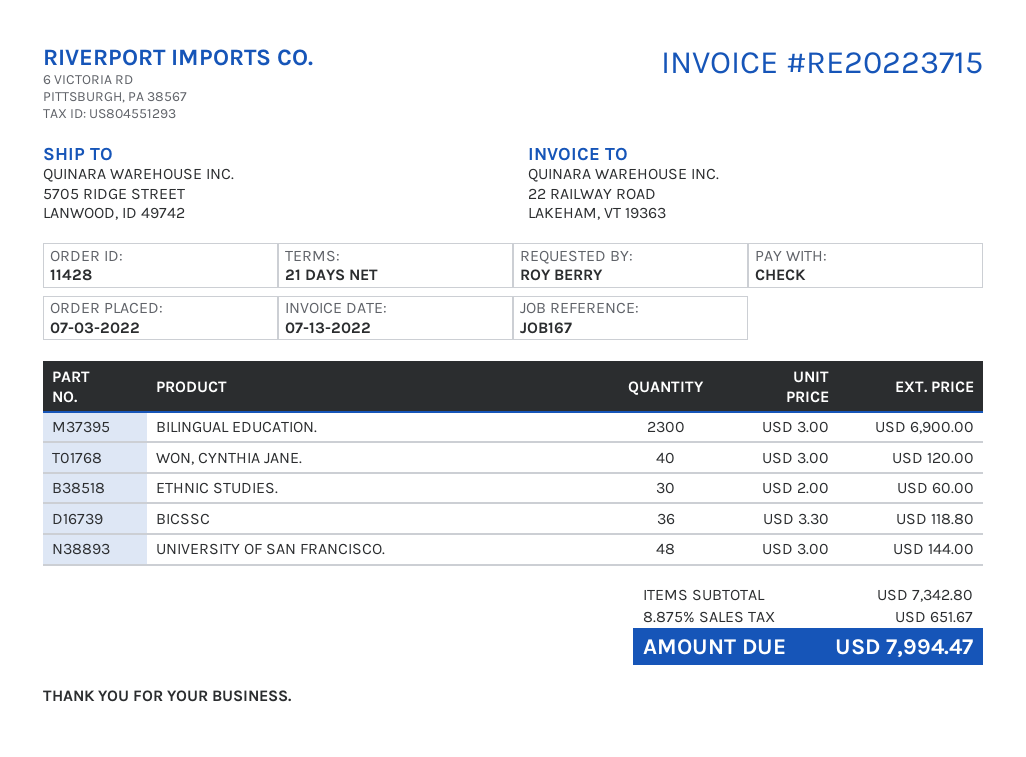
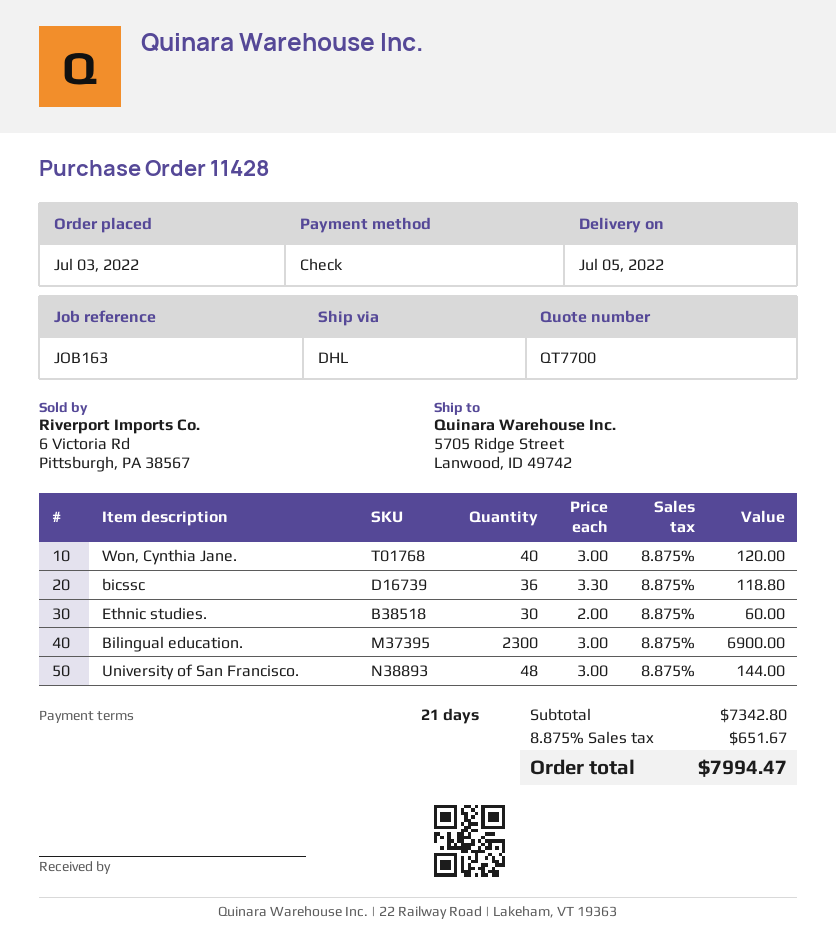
reference: JOB167 -> JOB163

